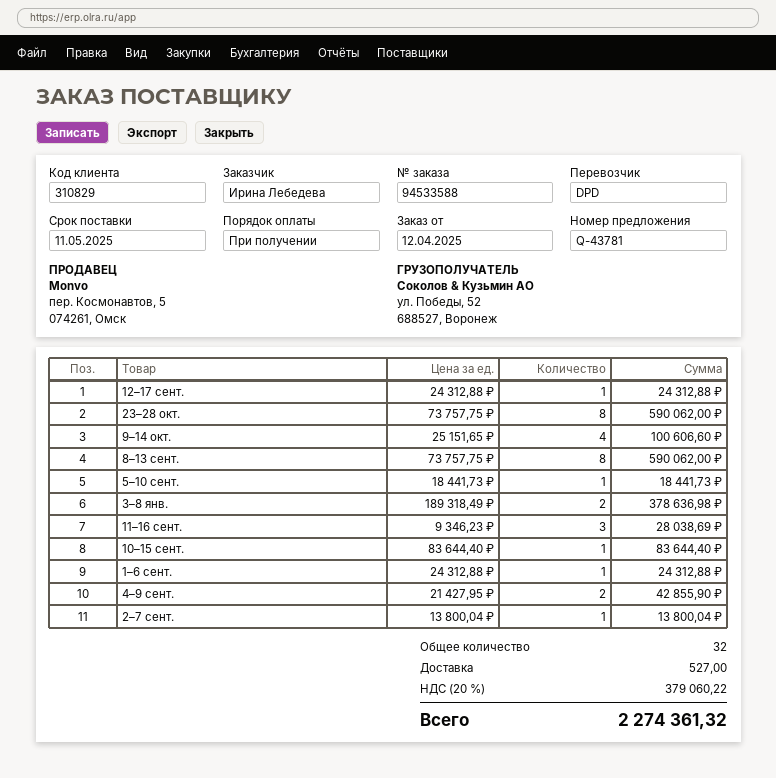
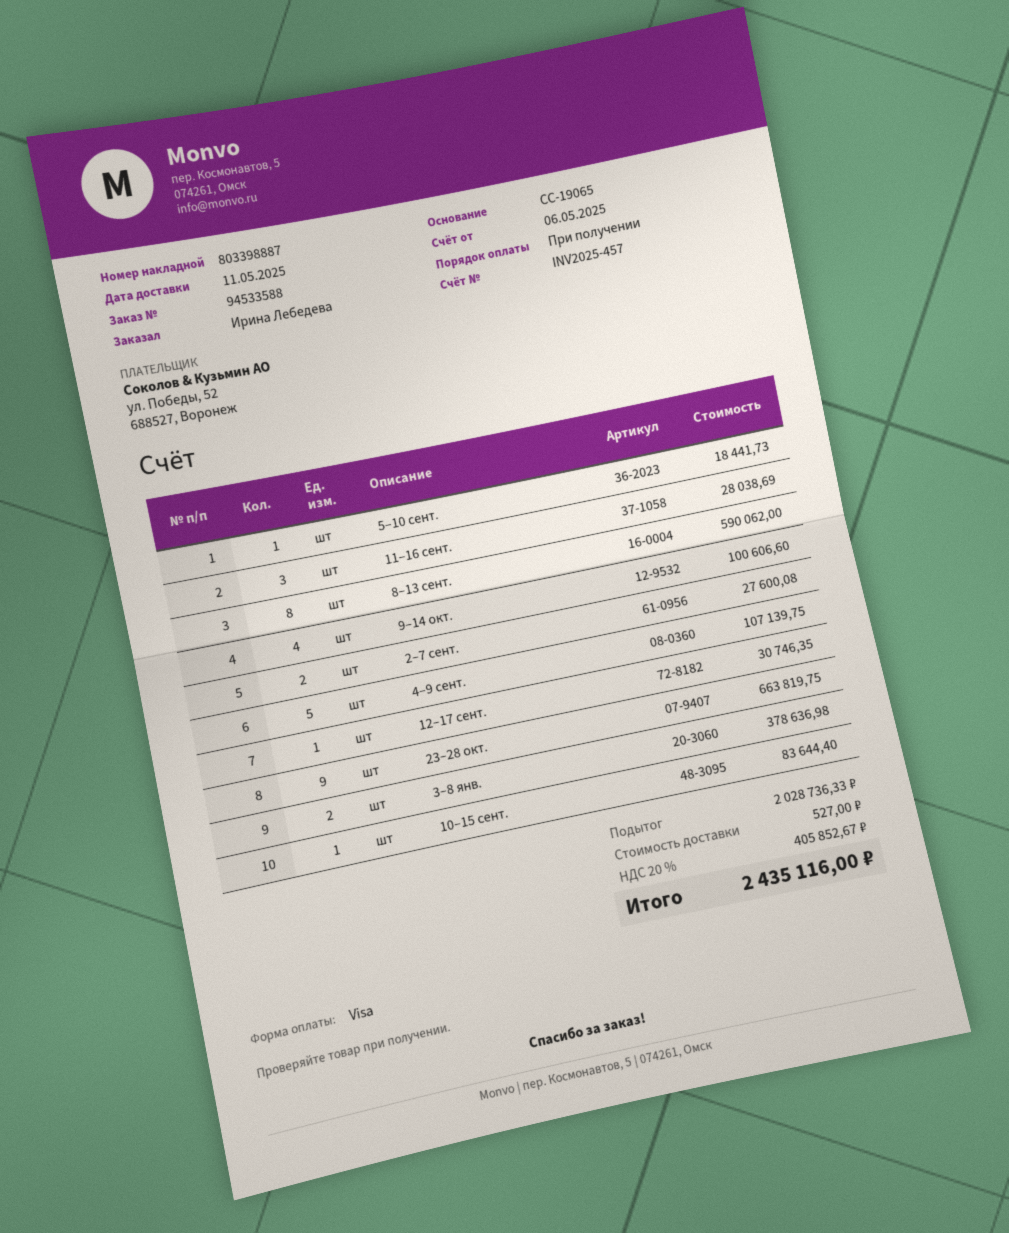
12–17 сент.: 1 for 24312.88 -> 1 for 30746.35
23–28 окт.: 8 for 590062.00 -> 9 for 663819.75
1–6 сент.: 1 for 24312.88 -> none
4–9 сент.: 2 for 42855.90 -> 5 for 107139.75
2–7 сент.: 1 for 13800.04 -> 2 for 27600.08
tax: 20% = 379060.22 -> 20% = 405852.67
total: 2274361.32 -> 2435116.00

